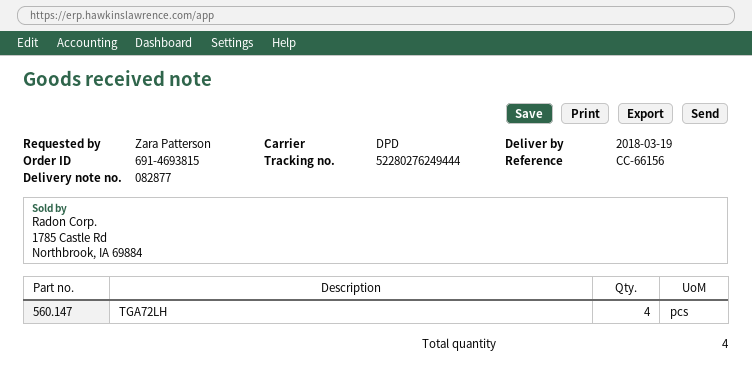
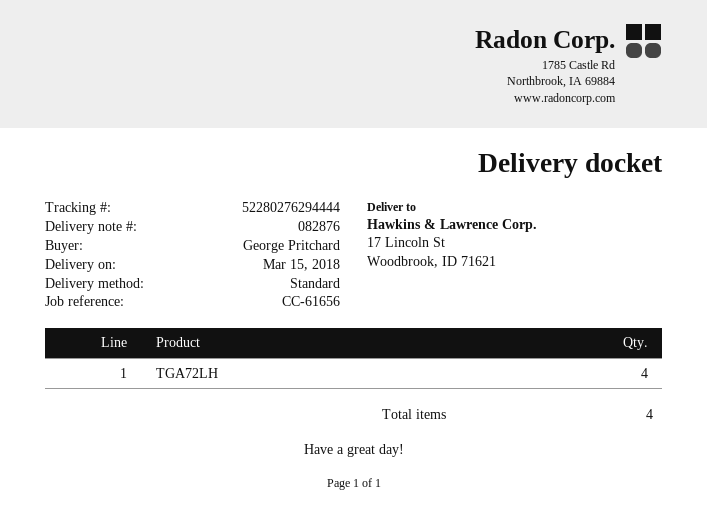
delivery note number: 082877 -> 082876
delivery date: 2018-03-19 -> 2018-03-15
reference: CC-66156 -> CC-61656
ordered by: Zara Patterson -> George Pritchard
shipping method: DPD -> standard
tracking number: 52280276249444 -> 52280276294444

